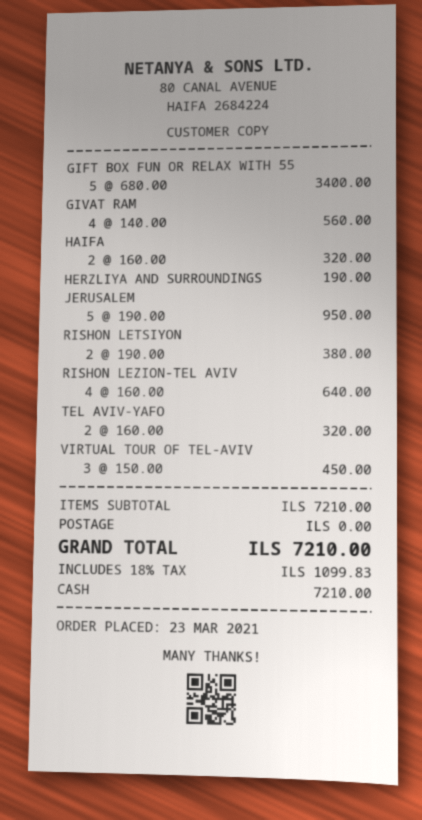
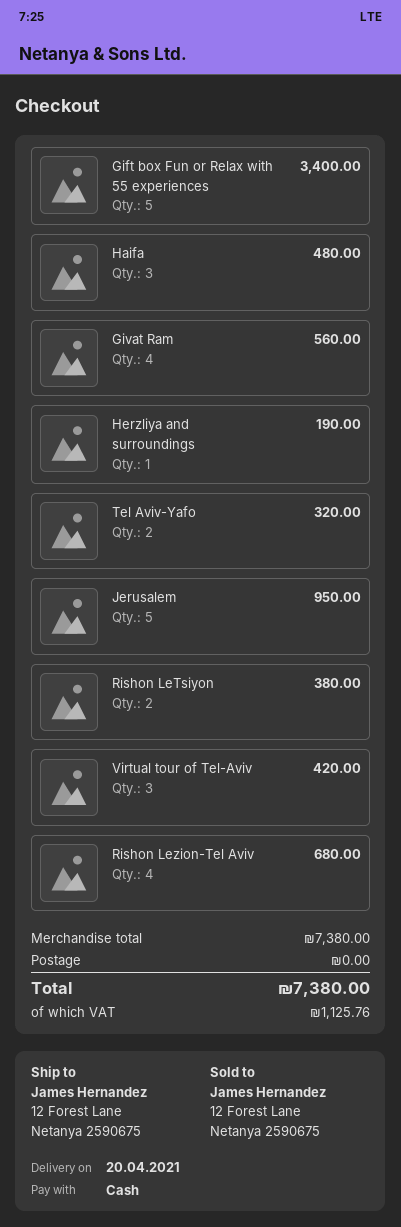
HAIFA: 2 for 320.00 -> 3 for 480.00
RISHON LEZION-TEL AVIV: 4 for 640.00 -> 4 for 680.00
VIRTUAL TOUR OF TEL-AVIV: 3 for 450.00 -> 3 for 420.00
subtotal: 7210.00 -> 7380.00
tax: 1099.83 -> 1125.76
total: 7210.00 -> 7380.00

